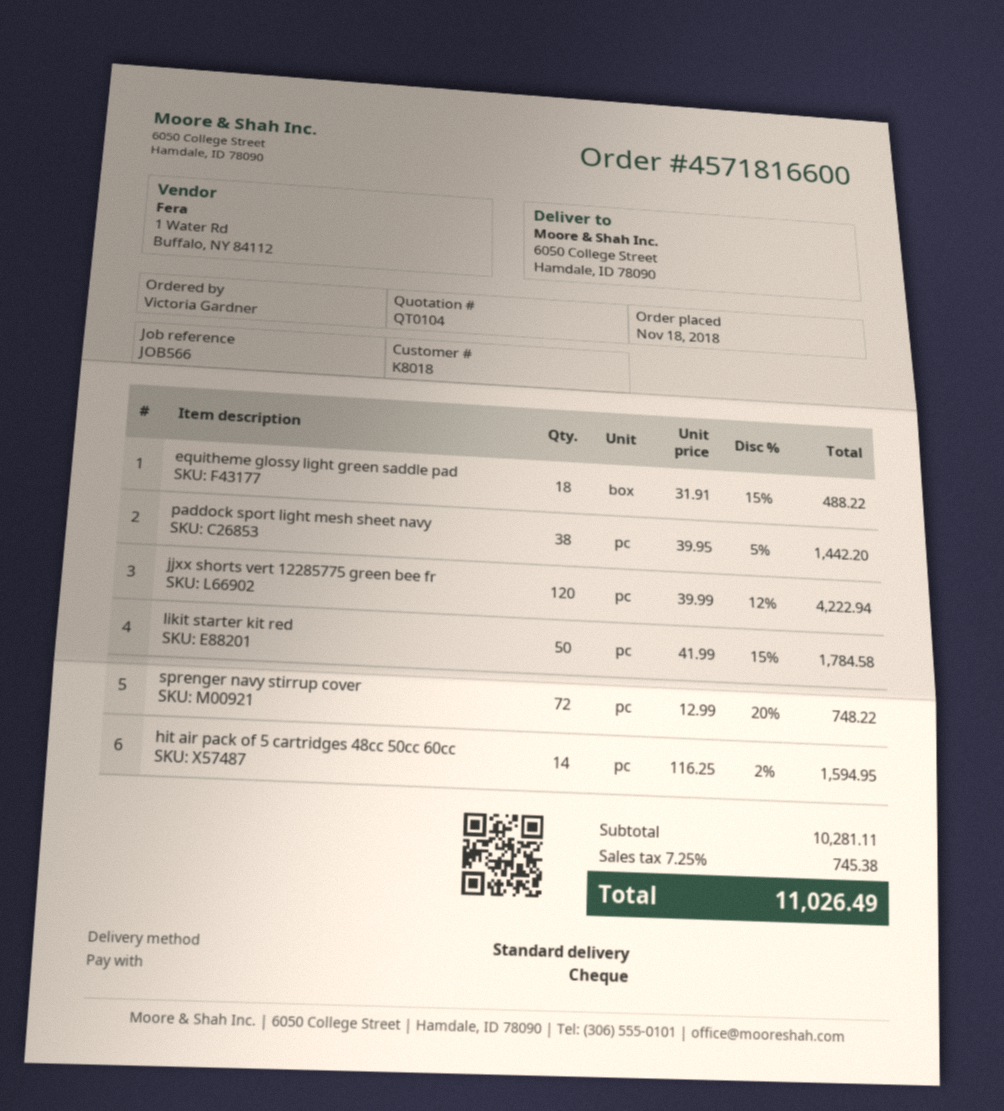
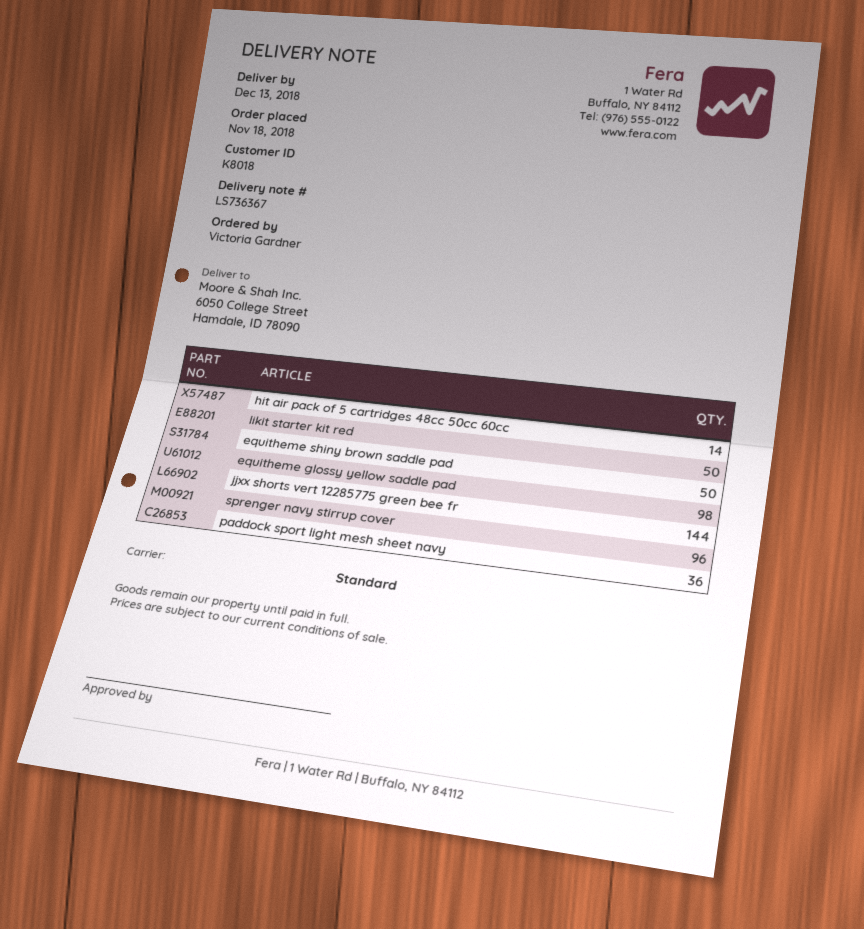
equitheme glossy light green saddle pad: 18 -> none
paddock sport light mesh sheet navy: 38 -> 36
jjxx shorts vert 12285775 green bee fr: 120 -> 144
sprenger navy stirrup cover: 72 -> 96
equitheme shiny brown saddle pad: none -> 50
equitheme glossy yellow saddle pad: none -> 98

